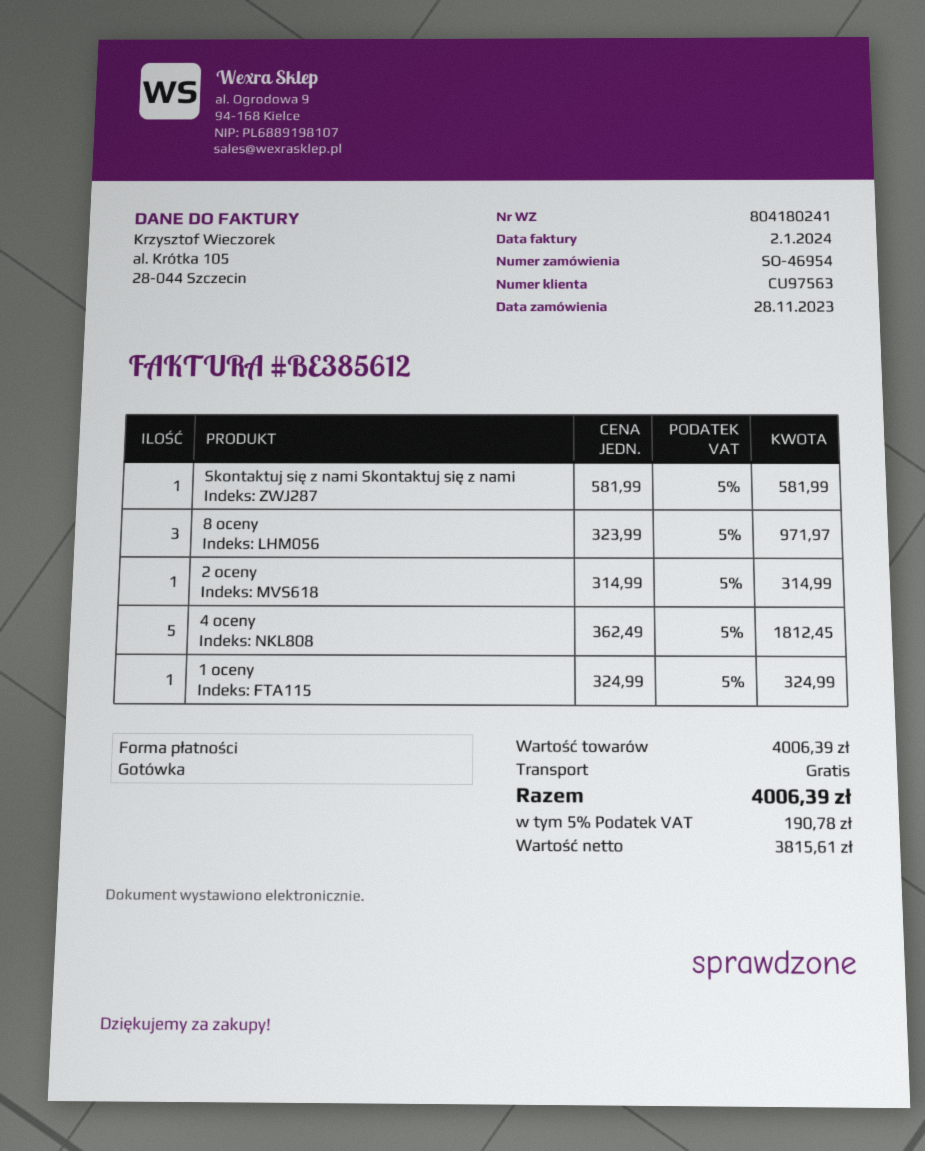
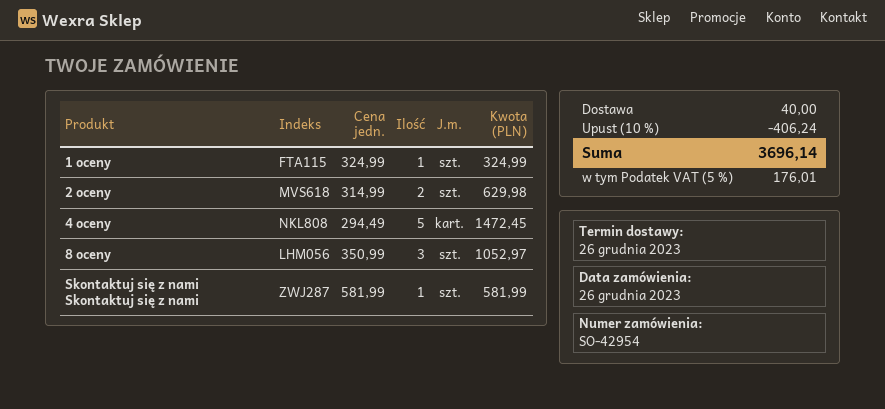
order number: SO-46954 -> SO-42954
order date: 2023-11-28 -> 2023-12-26
8 oceny: 3 x 323.99 = 971.97 -> 3 x 350.99 = 1052.97
2 oceny: 1 x 314.99 = 314.99 -> 2 x 314.99 = 629.98
4 oceny: 5 x 362.49 = 1812.45 -> 5 x 294.49 = 1472.45
discount: none -> 10% = 406.24
shipping: 0.00 -> 40.00
tax: 5% = 190.78 -> 5% = 176.01
total: 4006.39 -> 3696.14

